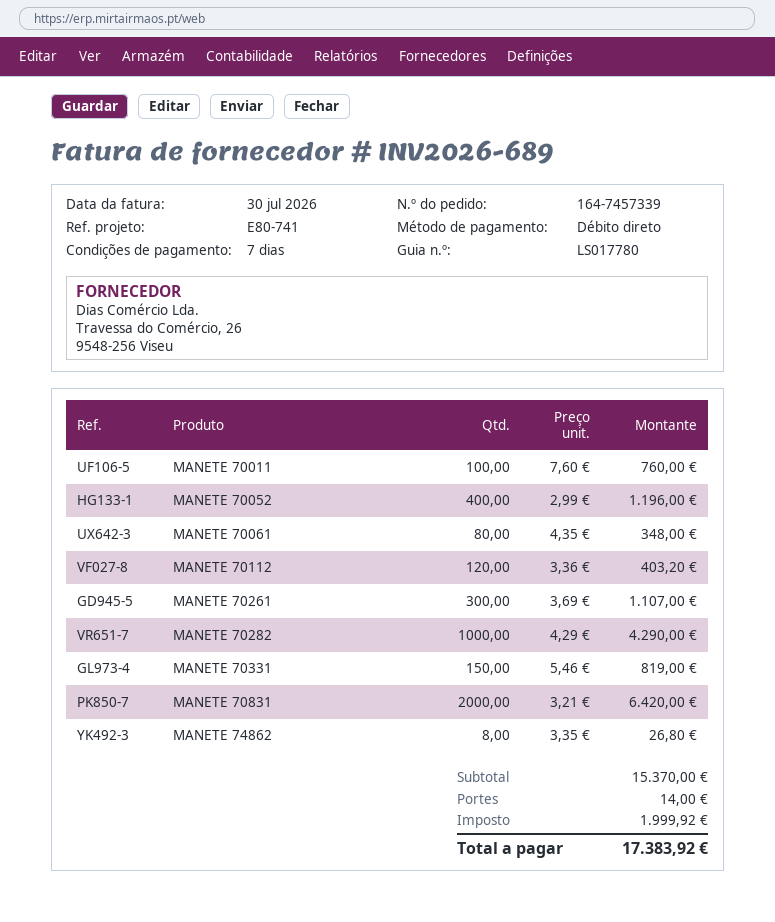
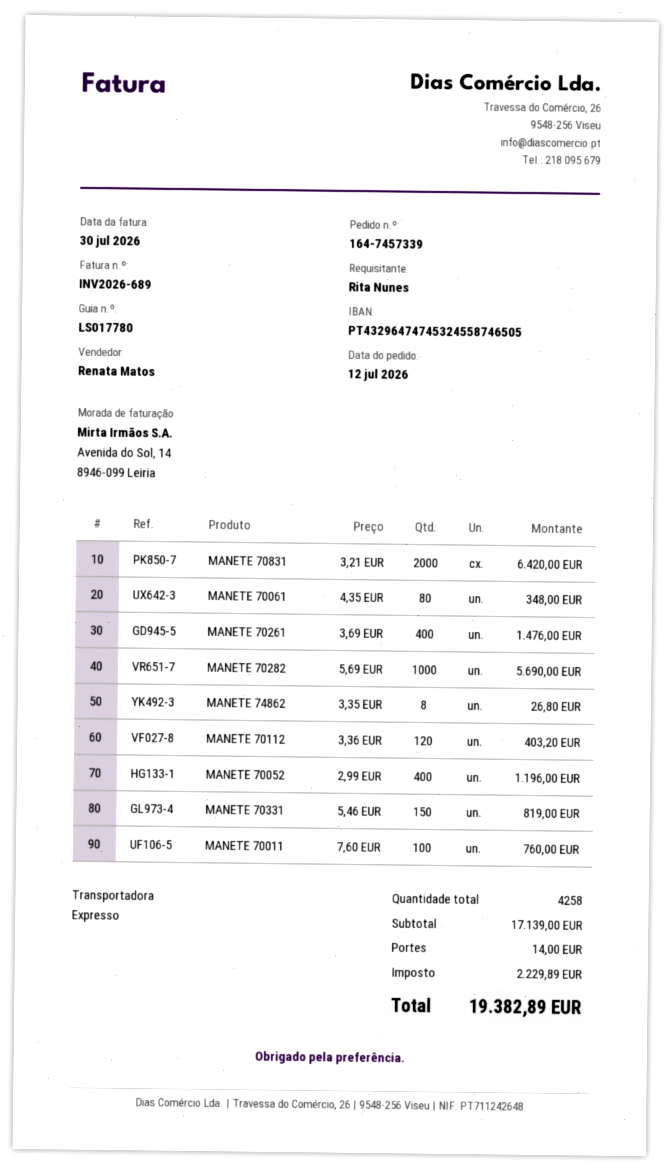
MANETE 70261: 300 x 3.69 = 1107.00 -> 400 x 3.69 = 1476.00
MANETE 70282: 1000 x 4.29 = 4290.00 -> 1000 x 5.69 = 5690.00
subtotal: 15370.00 -> 17139.00
tax: 1999.92 -> 2229.89
total: 17383.92 -> 19382.89

